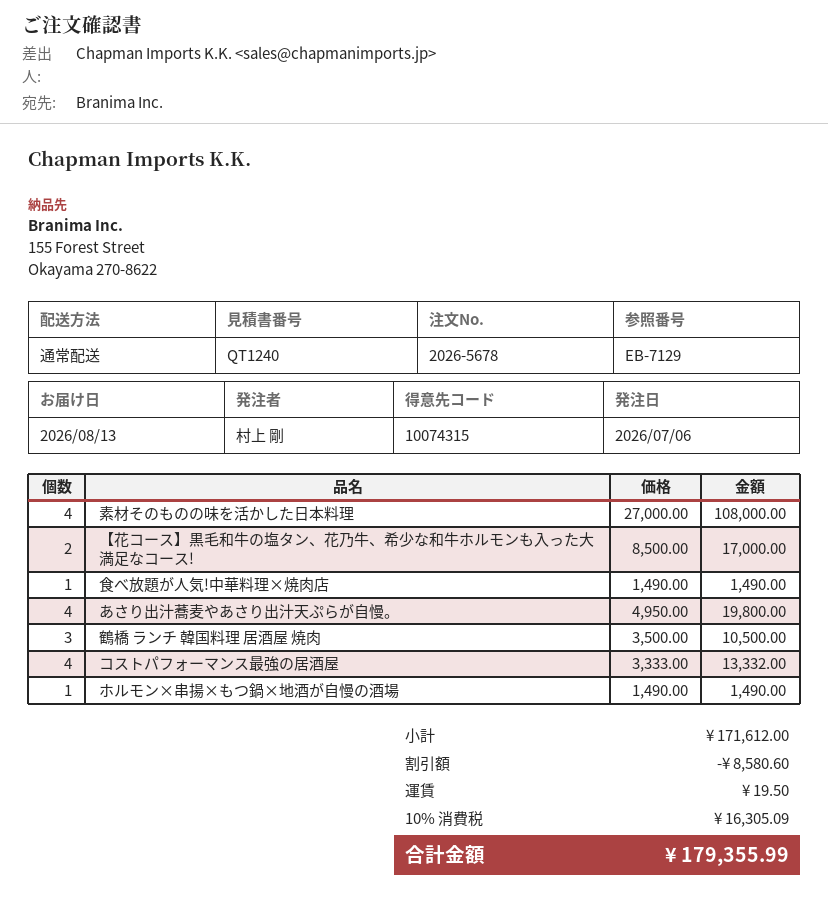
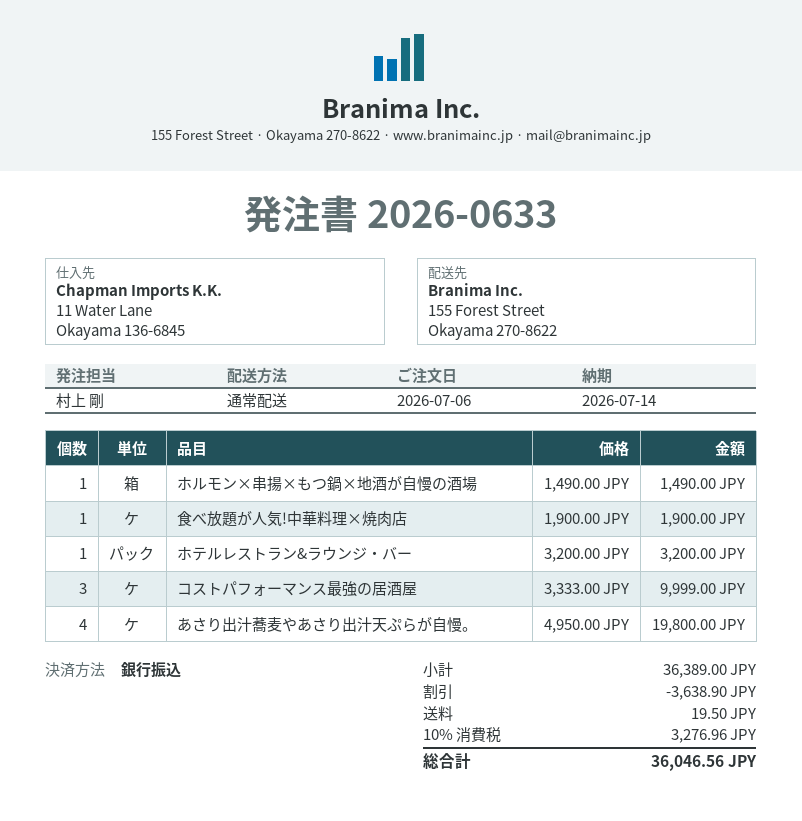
order number: 2026-5678 -> 2026-0633
delivery date: 2026-08-13 -> 2026-07-14
素材そのものの味を活かした日本料理: 4 x 27000.00 = 108000.00 -> none
【花コース】黒毛和牛の塩タン、花乃牛、希少な和牛ホルモンも入った大満足なコース!: 2 x 8500.00 = 17000.00 -> none
食べ放題が人気!中華料理×焼肉店: 1 x 1490.00 = 1490.00 -> 1 x 1900.00 = 1900.00
鶴橋 ランチ 韓国料理 居酒屋 焼肉: 3 x 3500.00 = 10500.00 -> none
コストパフォーマンス最強の居酒屋: 4 x 3333.00 = 13332.00 -> 3 x 3333.00 = 9999.00
ホテルレストラン&ラウンジ・バー: none -> 1 x 3200.00 = 3200.00
subtotal: 171612.00 -> 36389.00
discount: 8580.60 -> 3638.90
tax: 10% = 16305.09 -> 10% = 3276.96
total: 179355.99 -> 36046.56

